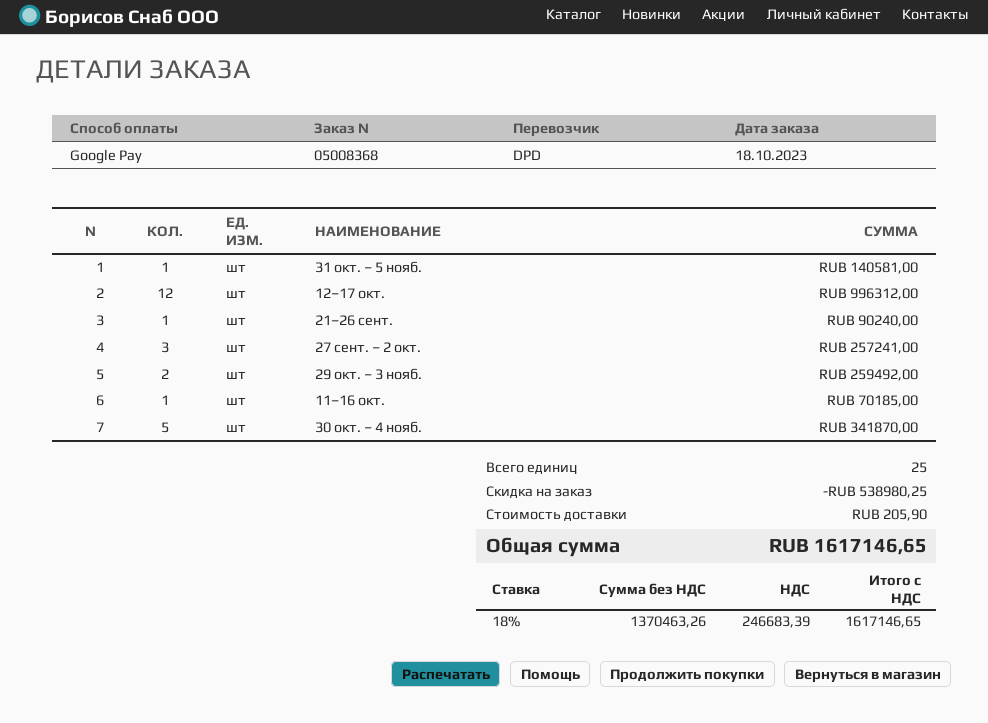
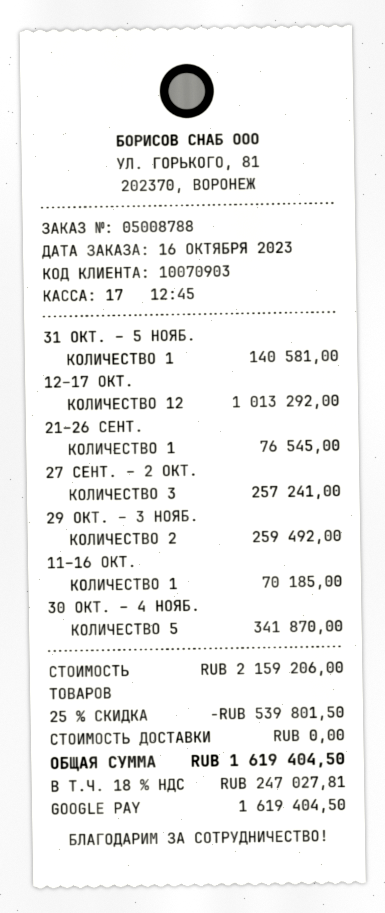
order number: 05008368 -> 05008788
order date: 2023-10-18 -> 2023-10-16
12–17 окт.: 12 for 996312.00 -> 12 for 1013292.00
21–26 сент.: 1 for 90240.00 -> 1 for 76545.00
discount: 538980.25 -> 539801.50
shipping: 205.90 -> 0.00
tax: 18% = 246683.39 -> 18% = 247027.81
total: 1617146.65 -> 1619404.50

